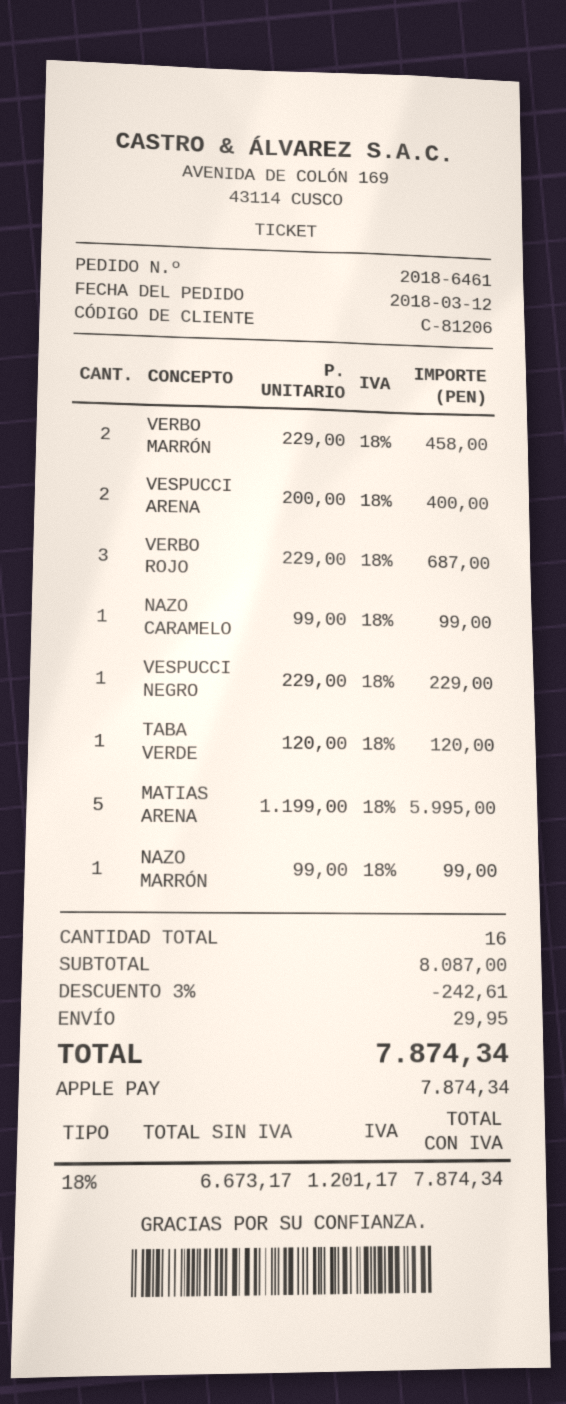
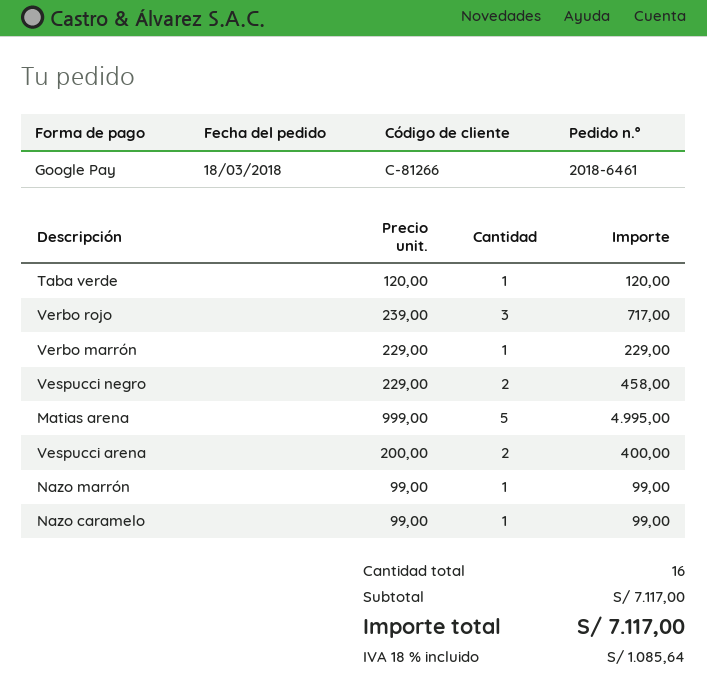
order date: 2018-03-12 -> 2018-03-18
customer number: C-81206 -> C-81266
payment method: Apple Pay -> Google Pay
VERBO MARRÓN: 2 x 229.00 = 458.00 -> 1 x 229.00 = 229.00
VERBO ROJO: 3 x 229.00 = 687.00 -> 3 x 239.00 = 717.00
VESPUCCI NEGRO: 1 x 229.00 = 229.00 -> 2 x 229.00 = 458.00
MATIAS ARENA: 5 x 1199.00 = 5995.00 -> 5 x 999.00 = 4995.00
subtotal: 8087.00 -> 7117.00
discount: 3% = 242.61 -> none
shipping: 29.95 -> none
tax: 18% = 1201.17 -> 18% = 1085.64
total: 7874.34 -> 7117.00

